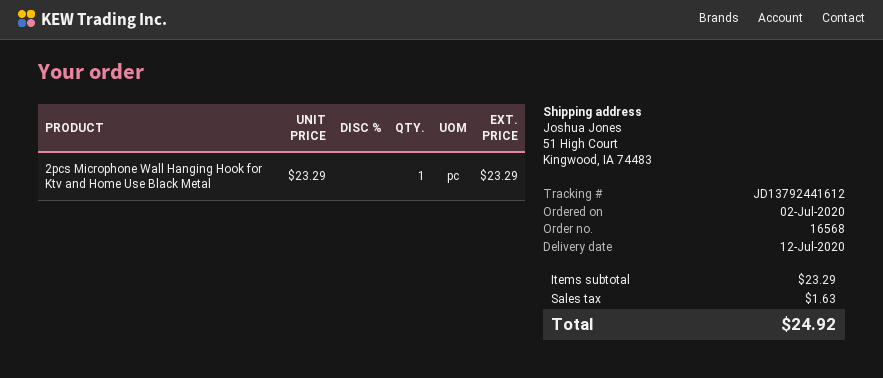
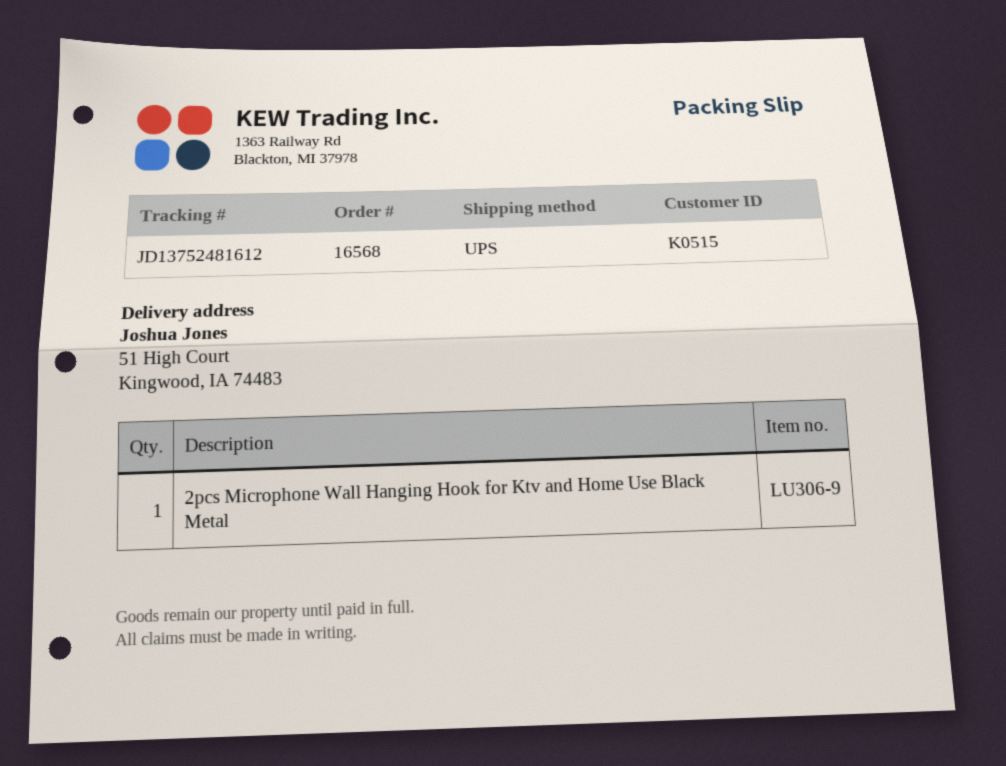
tracking number: JD13792441612 -> JD13752481612

